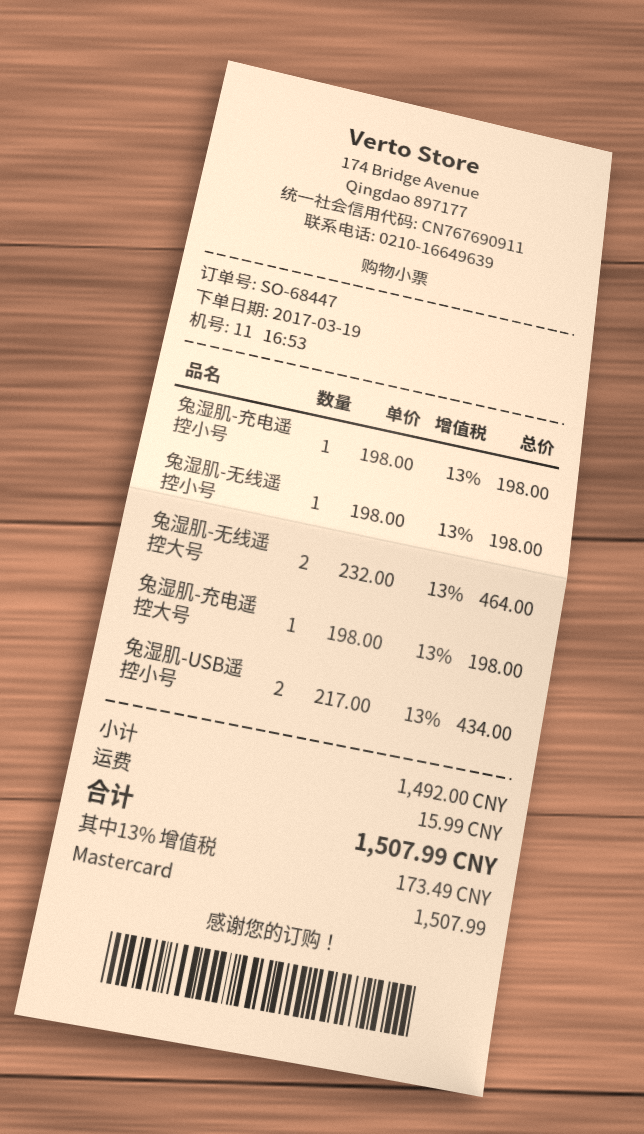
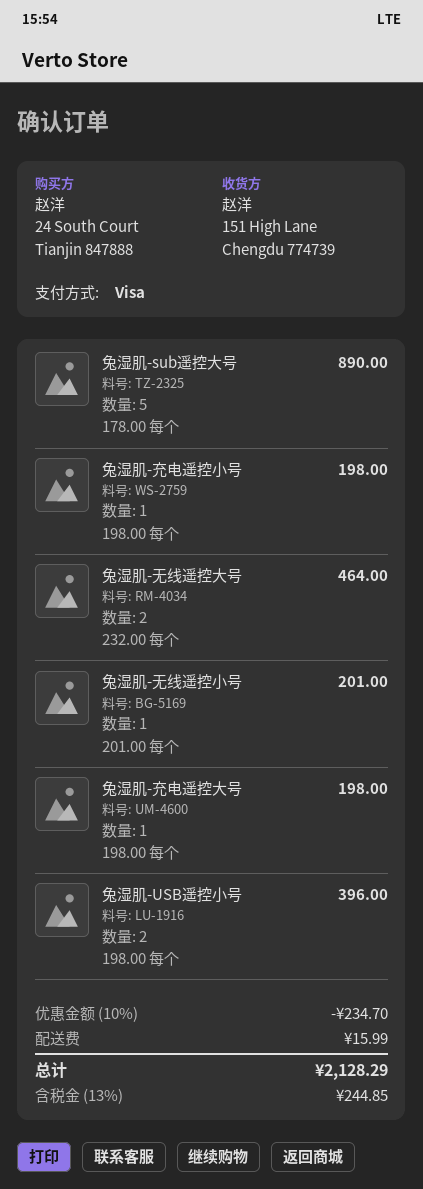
payment method: Mastercard -> Visa
兔湿肌-无线遥控小号: 1 x 198.00 = 198.00 -> 1 x 201.00 = 201.00
兔湿肌-USB遥控小号: 2 x 217.00 = 434.00 -> 2 x 198.00 = 396.00
兔湿肌-sub遥控大号: none -> 5 x 178.00 = 890.00
discount: none -> 10% = 234.70
tax: 13% = 173.49 -> 13% = 244.85
total: 1507.99 -> 2128.29

